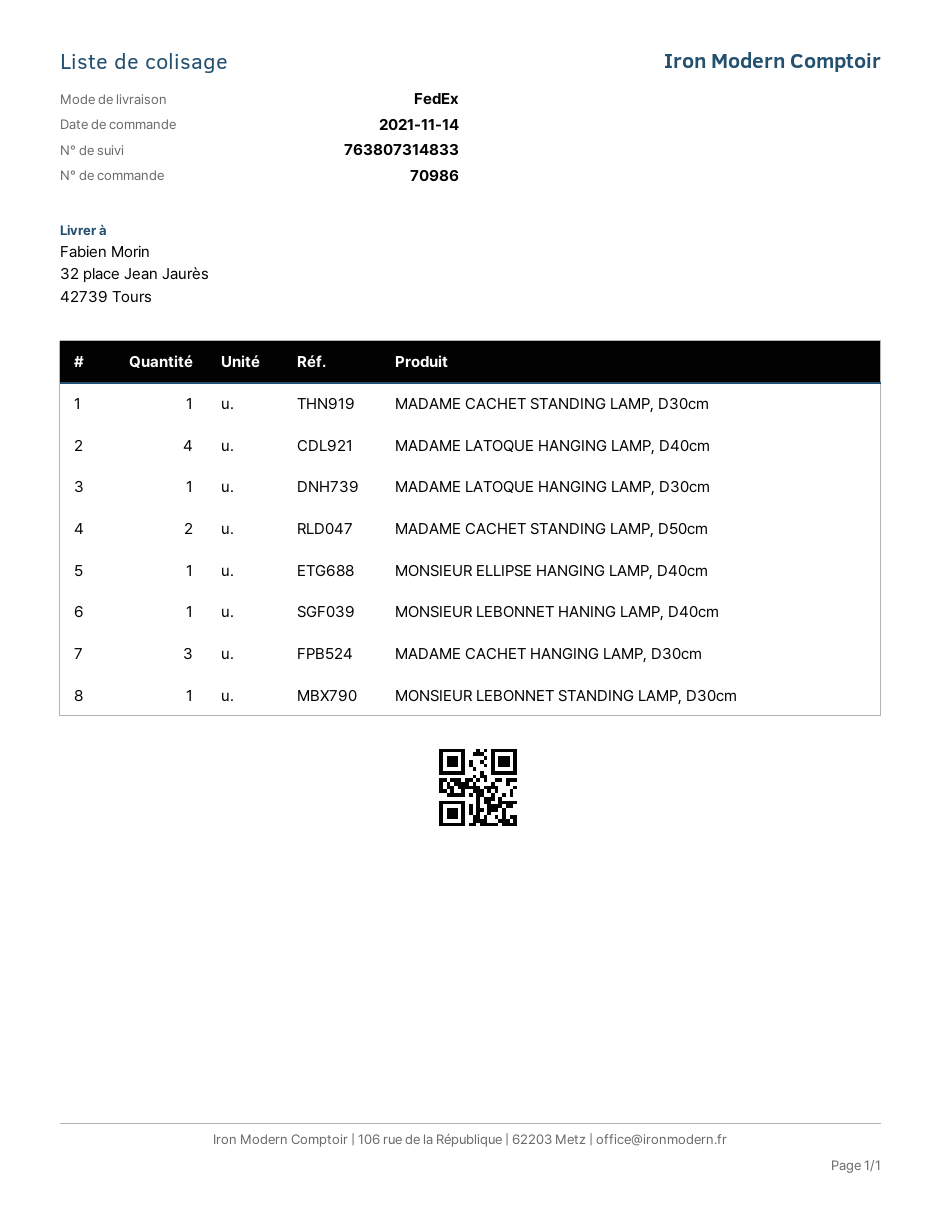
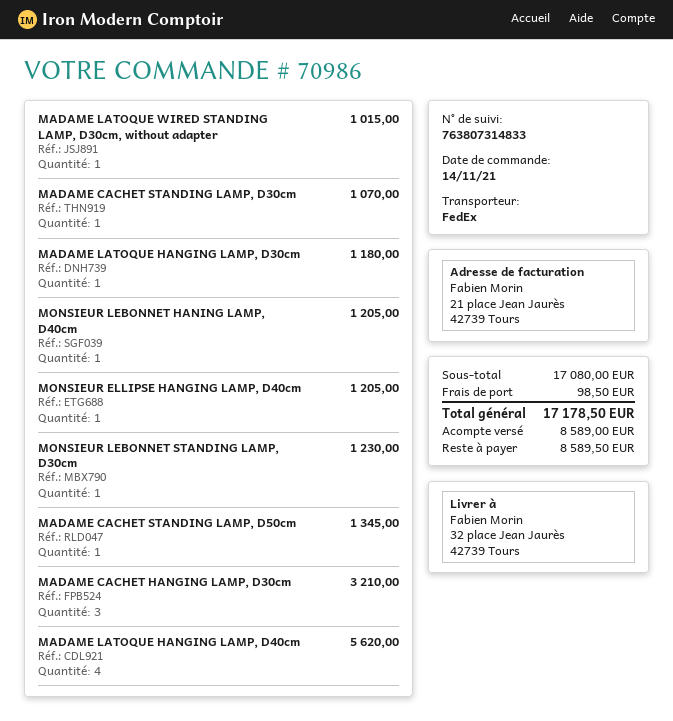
MADAME CACHET STANDING LAMP, D50cm: 2 -> 1
MADAME LATOQUE WIRED STANDING LAMP, D30cm, without adapter: none -> 1

